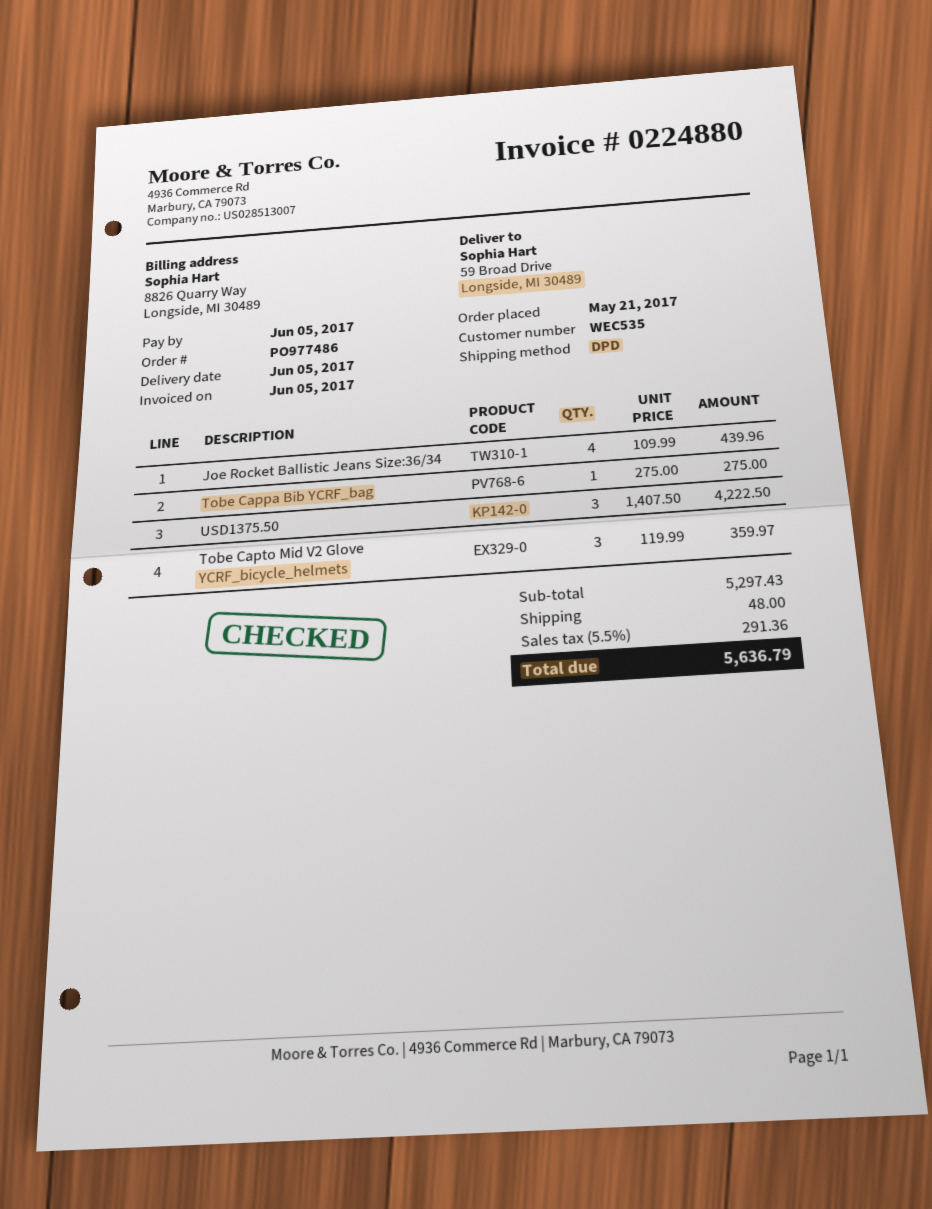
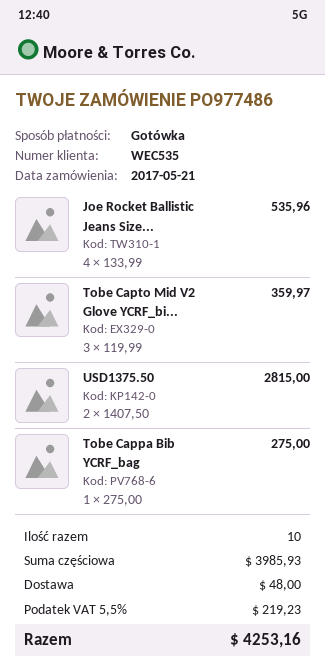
Joe Rocket Ballistic Jeans Size:36/34: 4 x 109.99 = 439.96 -> 4 x 133.99 = 535.96
USD1375.50: 3 x 1407.50 = 4222.50 -> 2 x 1407.50 = 2815.00
subtotal: 5297.43 -> 3985.93
tax: 5.5% = 291.36 -> 5.5% = 219.23
total: 5636.79 -> 4253.16

